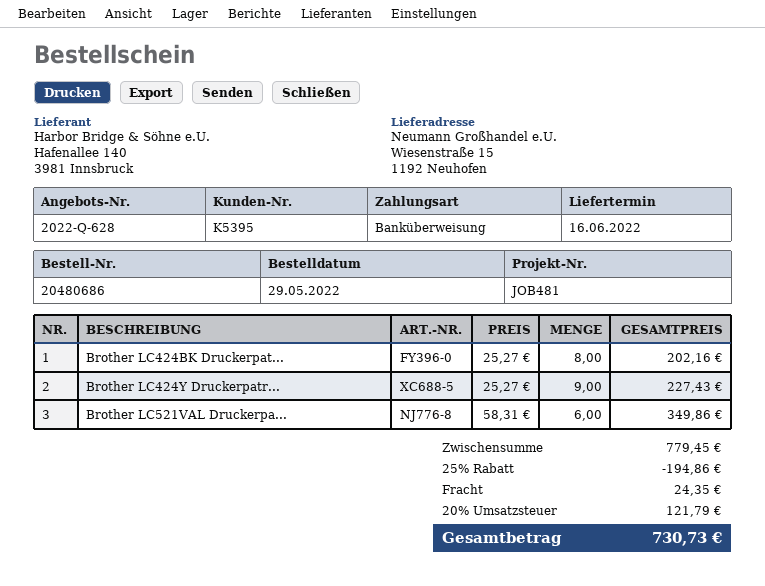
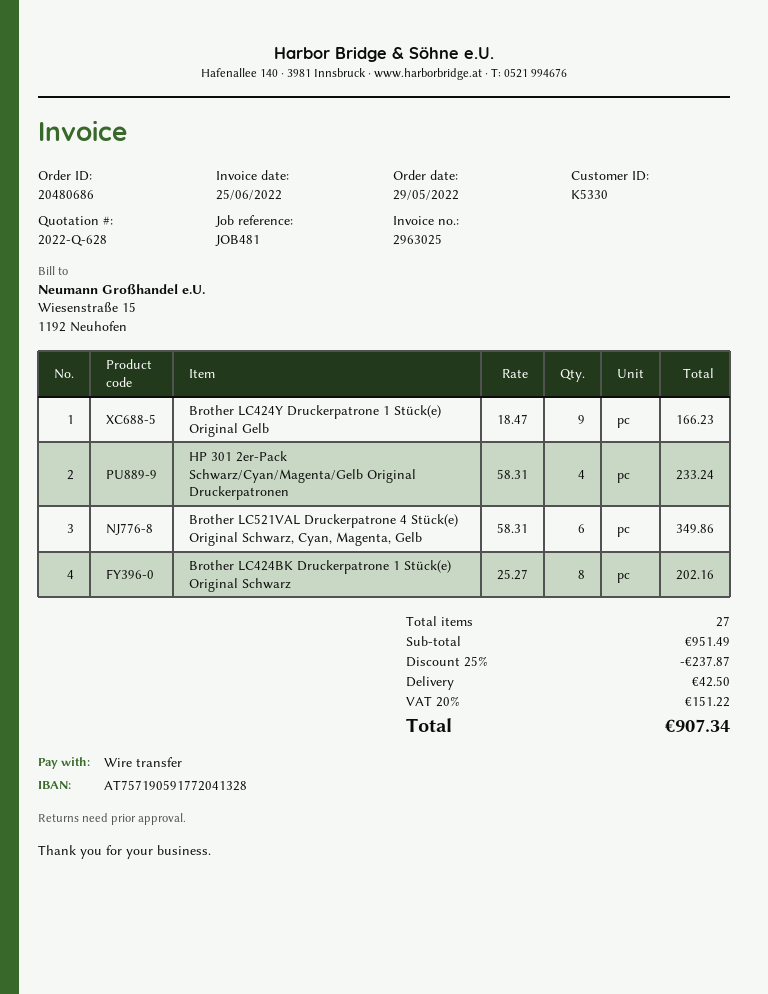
customer number: K5395 -> K5330
Brother LC424Y Druckerpatr...: 9 x 25.27 = 227.43 -> 9 x 18.47 = 166.23
HP 301 2er-Pack Schwarz/Cyan/Magenta/Gelb Original Druckerpatronen: none -> 4 x 58.31 = 233.24
subtotal: 779.45 -> 951.49
discount: 25% = 194.86 -> 25% = 237.87
shipping: 24.35 -> 42.50
tax: 20% = 121.79 -> 20% = 151.22
total: 730.73 -> 907.34

